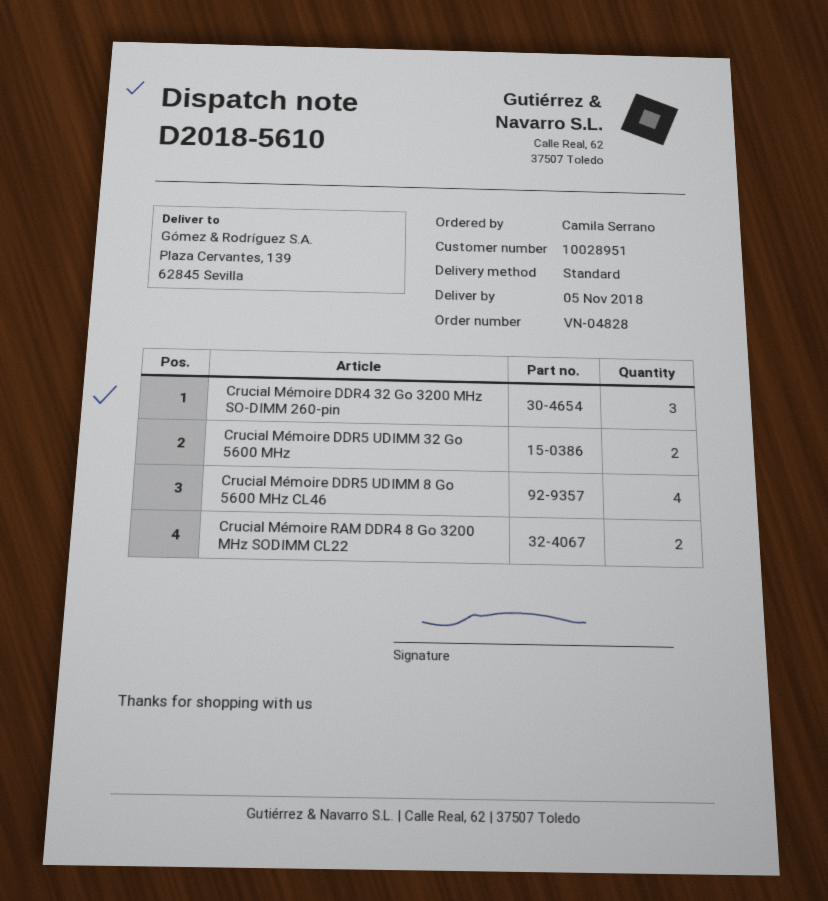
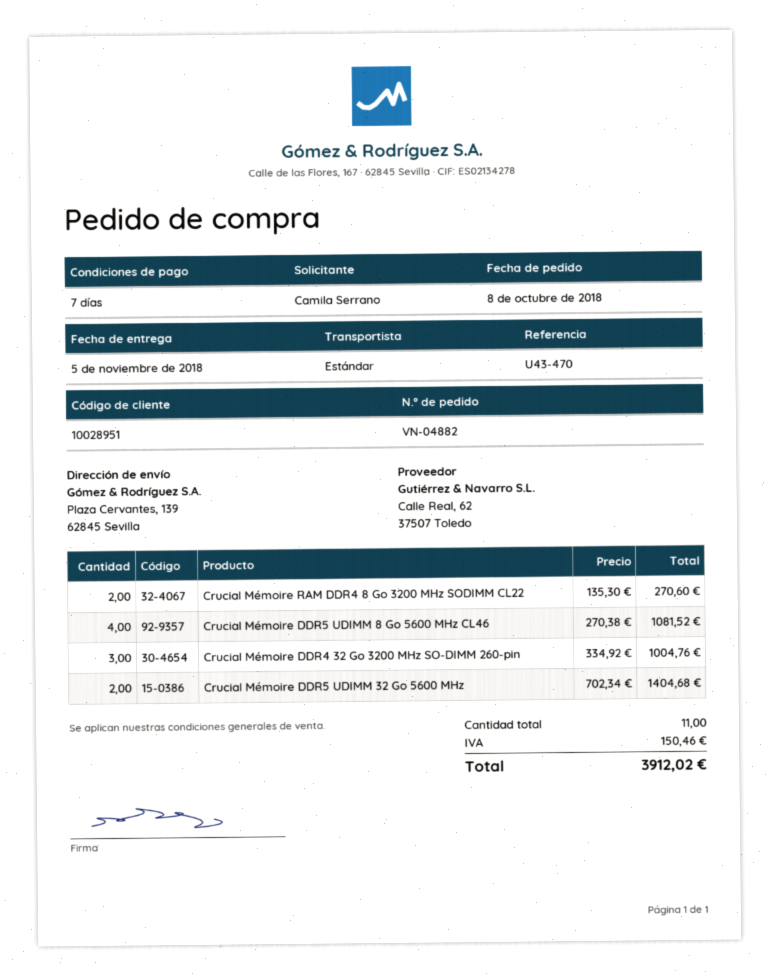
order number: VN-04828 -> VN-04882

